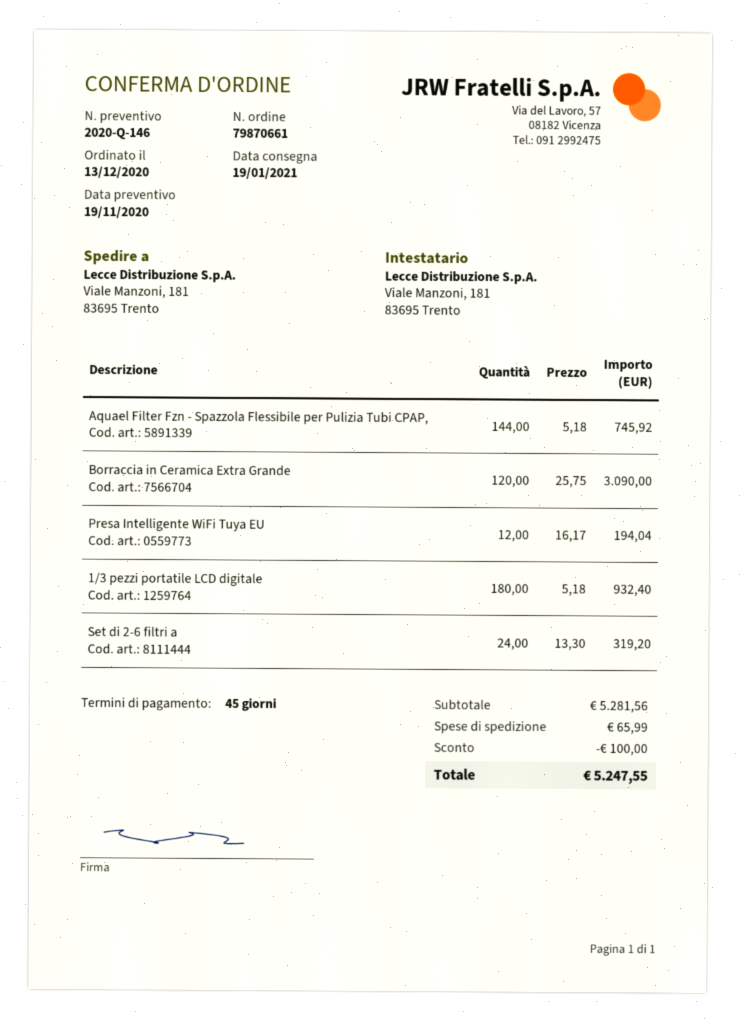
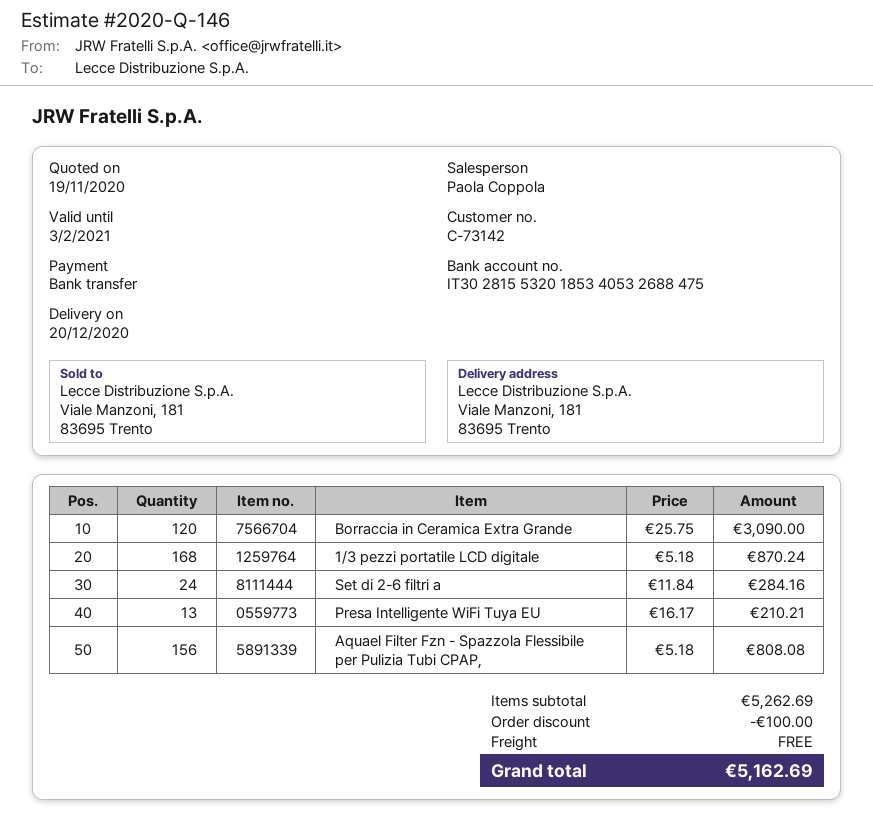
delivery date: 2021-01-19 -> 2020-12-20
Aquael Filter Fzn - Spazzola Flessibile per Pulizia Tubi CPAP,: 144 x 5.18 = 745.92 -> 156 x 5.18 = 808.08
Presa Intelligente WiFi Tuya EU: 12 x 16.17 = 194.04 -> 13 x 16.17 = 210.21
1/3 pezzi portatile LCD digitale: 180 x 5.18 = 932.40 -> 168 x 5.18 = 870.24
Set di 2-6 filtri a: 24 x 13.30 = 319.20 -> 24 x 11.84 = 284.16
subtotal: 5281.56 -> 5262.69
shipping: 65.99 -> 0.00
total: 5247.55 -> 5162.69

